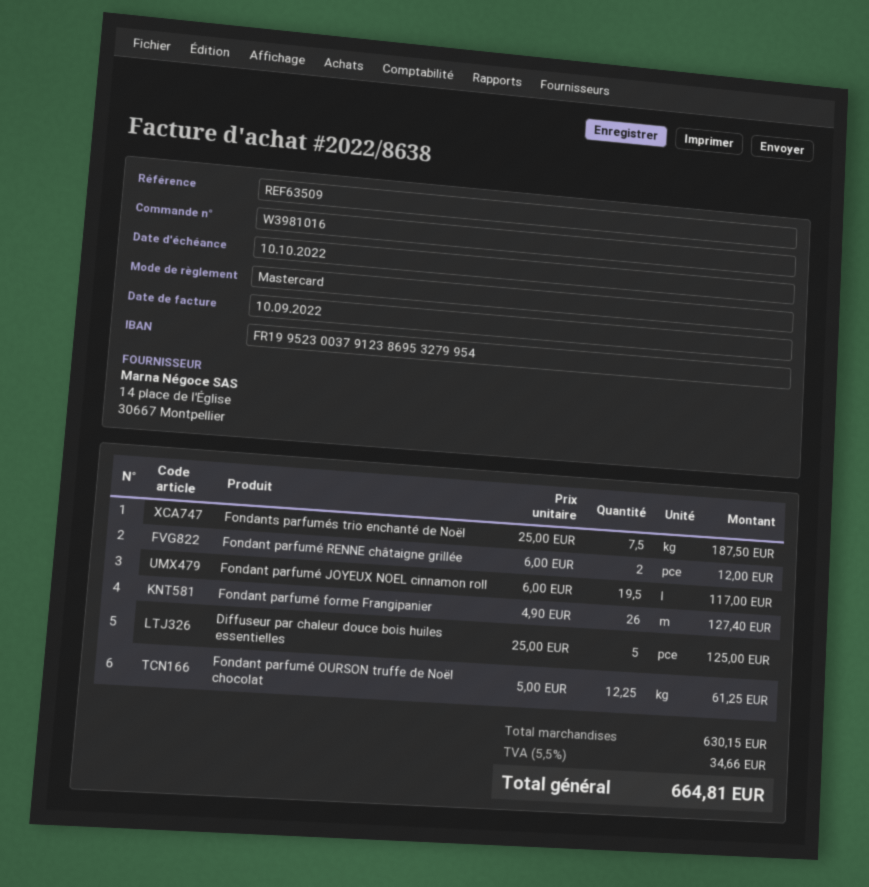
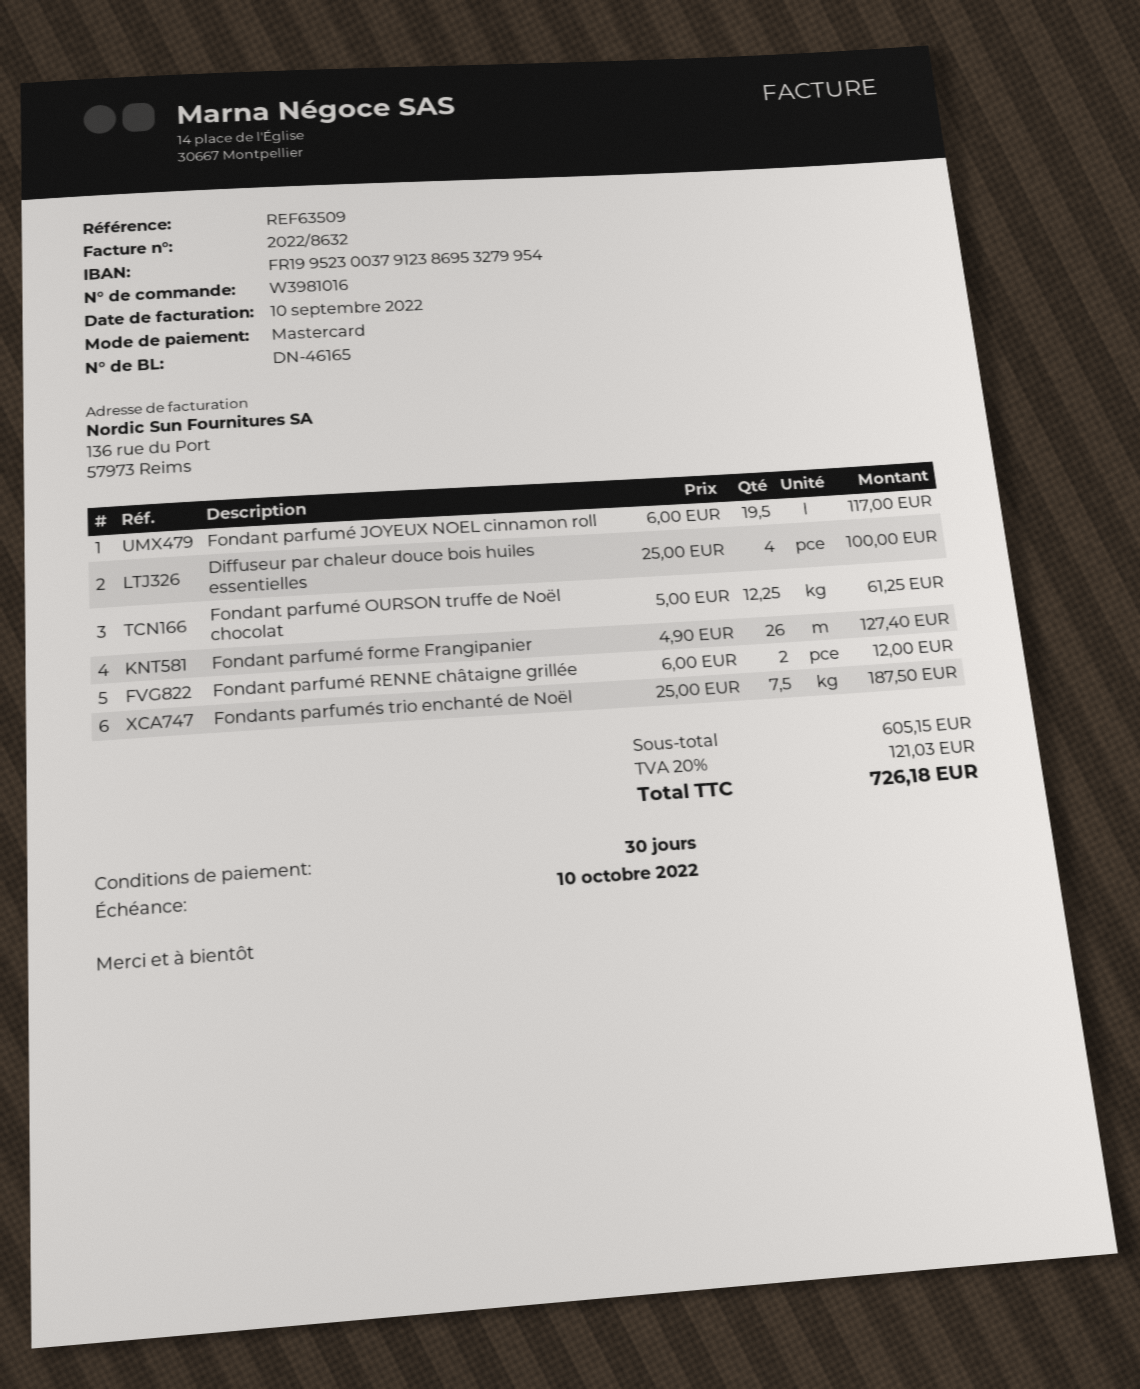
invoice number: 2022/8638 -> 2022/8632
Diffuseur par chaleur douce bois huiles essentielles: 5 x 25.00 = 125.00 -> 4 x 25.00 = 100.00
subtotal: 630.15 -> 605.15
tax: 5.5% = 34.66 -> 20% = 121.03
total: 664.81 -> 726.18

